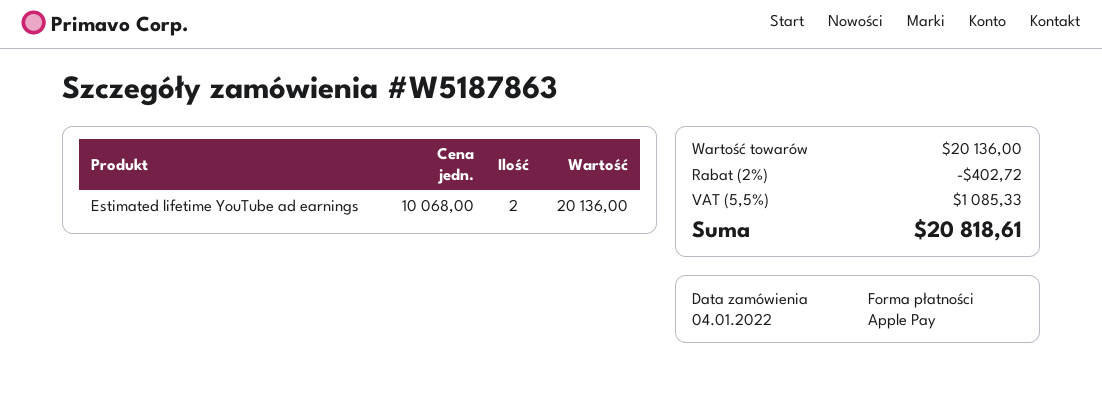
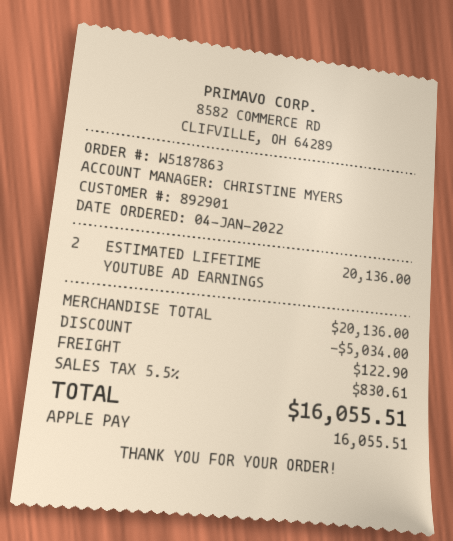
discount: 402.72 -> 5034.00
shipping: none -> 122.90
tax: 5.5% = 1085.33 -> 5.5% = 830.61
total: 20818.61 -> 16055.51

